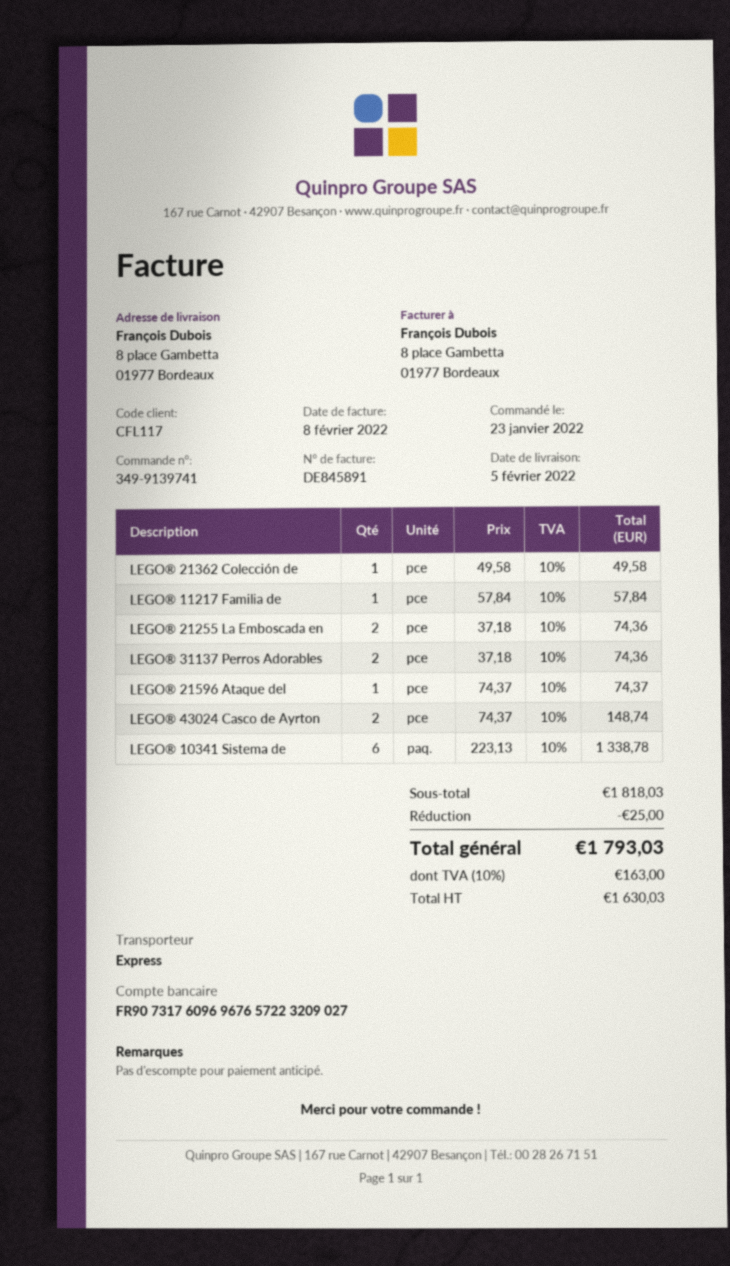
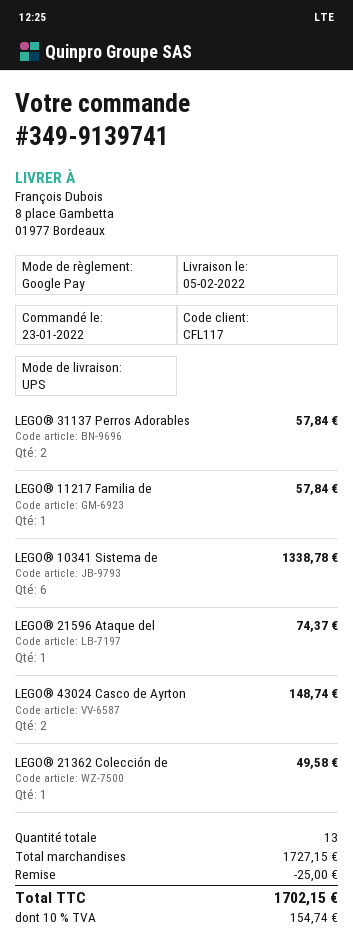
shipping method: express -> UPS
LEGO® 21255 La Emboscada en: 2 for 74.36 -> none
LEGO® 31137 Perros Adorables: 2 for 74.36 -> 2 for 57.84
subtotal: 1818.03 -> 1727.15
tax: 10% = 163.00 -> 10% = 154.74
total: 1793.03 -> 1702.15

